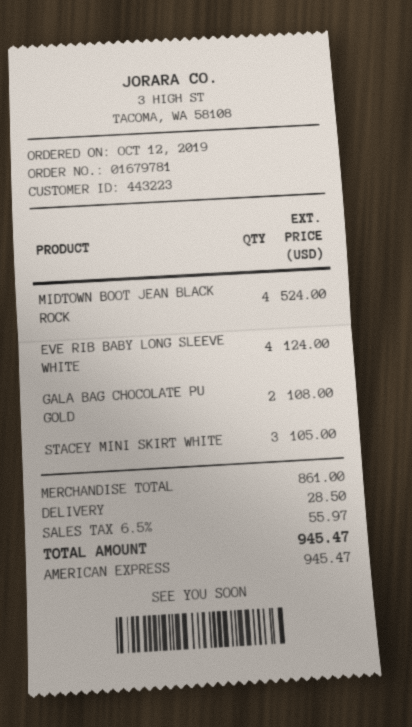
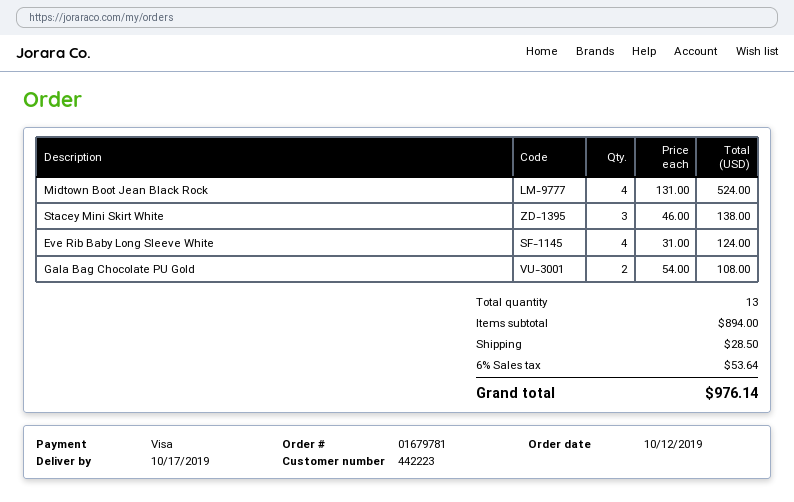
customer number: 443223 -> 442223
payment method: American Express -> Visa
STACEY MINI SKIRT WHITE: 3 for 105.00 -> 3 for 138.00
subtotal: 861.00 -> 894.00
tax: 6.5% = 55.97 -> 6% = 53.64
total: 945.47 -> 976.14

